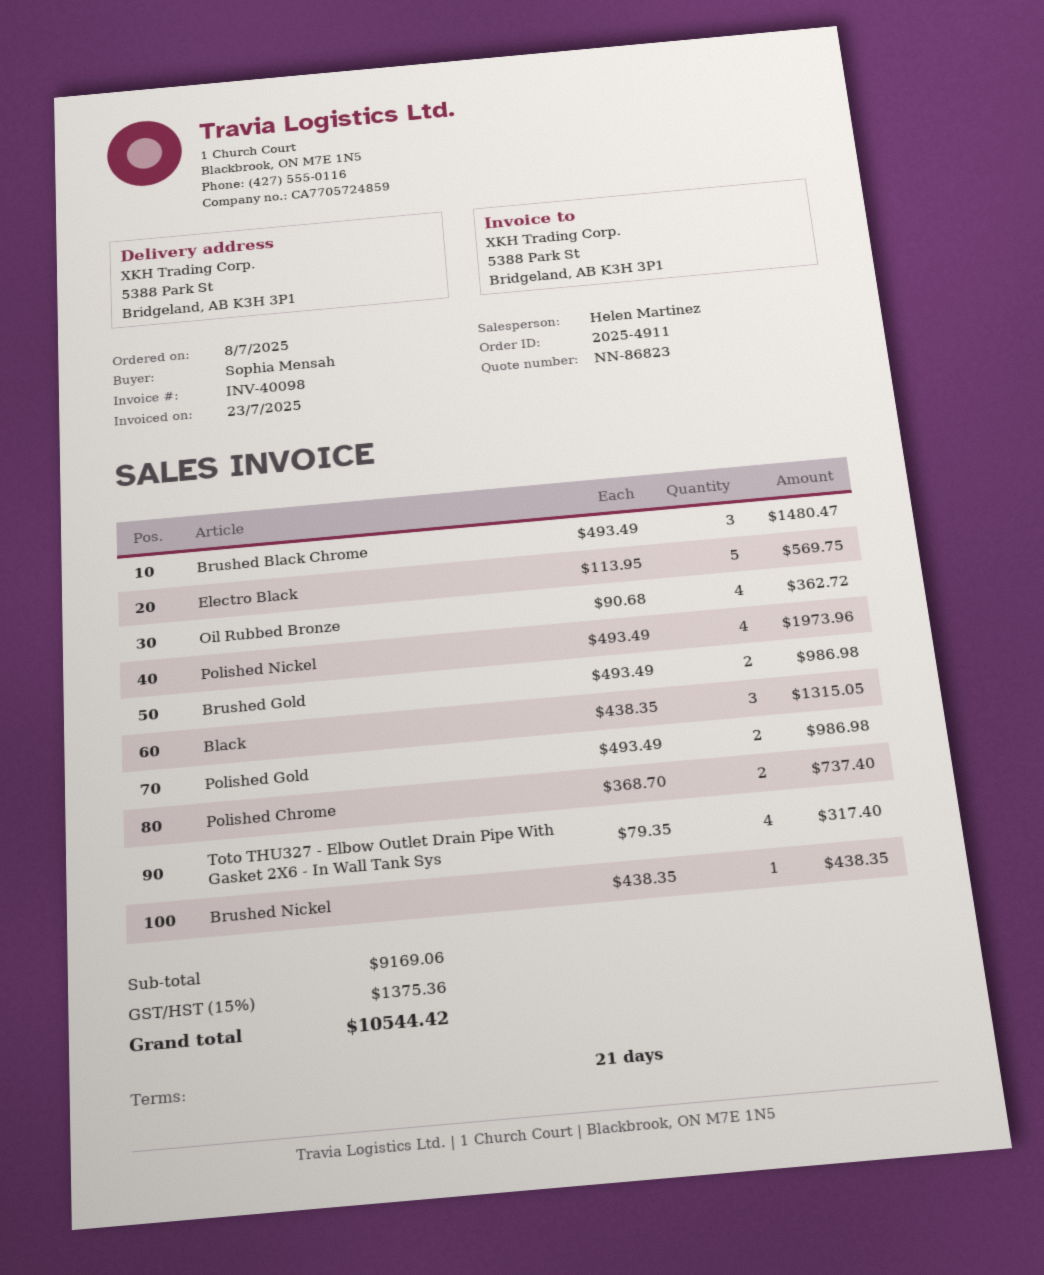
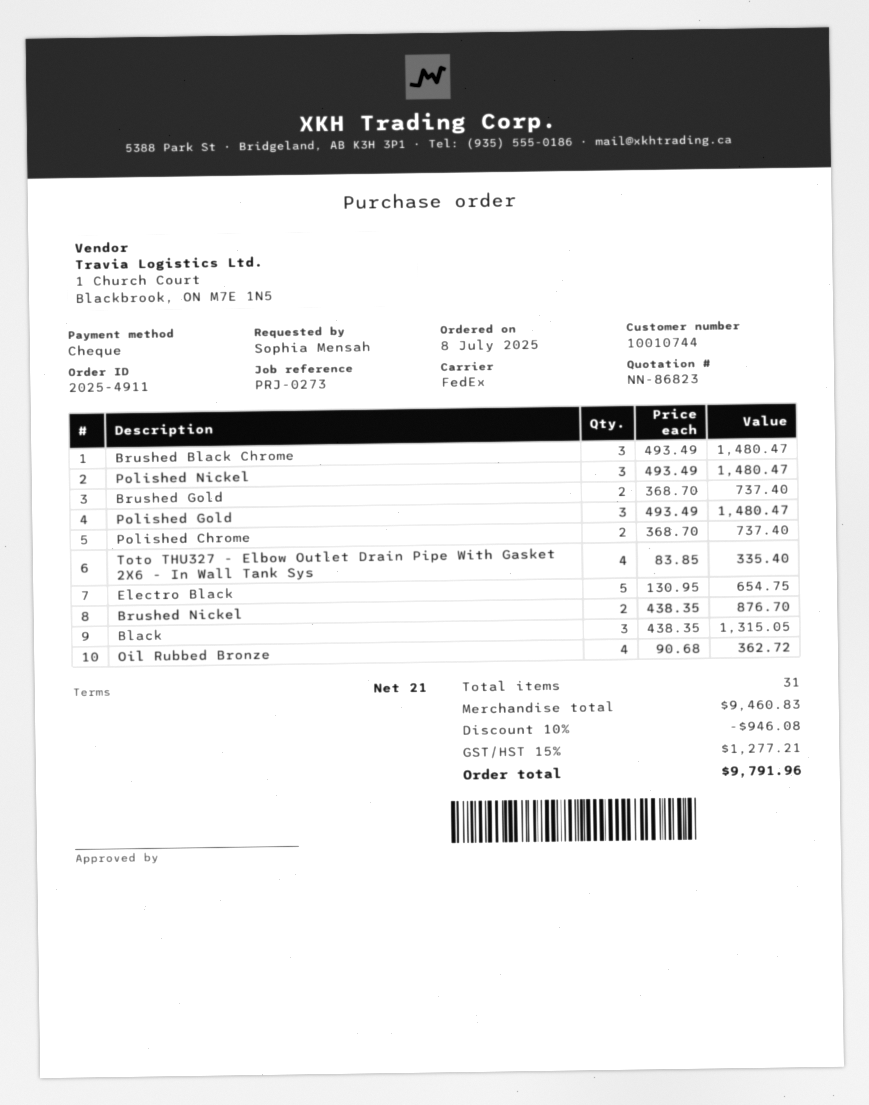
Electro Black: 5 x 113.95 = 569.75 -> 5 x 130.95 = 654.75
Polished Nickel: 4 x 493.49 = 1973.96 -> 3 x 493.49 = 1480.47
Brushed Gold: 2 x 493.49 = 986.98 -> 2 x 368.70 = 737.40
Polished Gold: 2 x 493.49 = 986.98 -> 3 x 493.49 = 1480.47
Toto THU327 - Elbow Outlet Drain Pipe With Gasket 2X6 - In Wall Tank Sys: 4 x 79.35 = 317.40 -> 4 x 83.85 = 335.40
Brushed Nickel: 1 x 438.35 = 438.35 -> 2 x 438.35 = 876.70
subtotal: 9169.06 -> 9460.83
discount: none -> 10% = 946.08
tax: 15% = 1375.36 -> 15% = 1277.21
total: 10544.42 -> 9791.96

